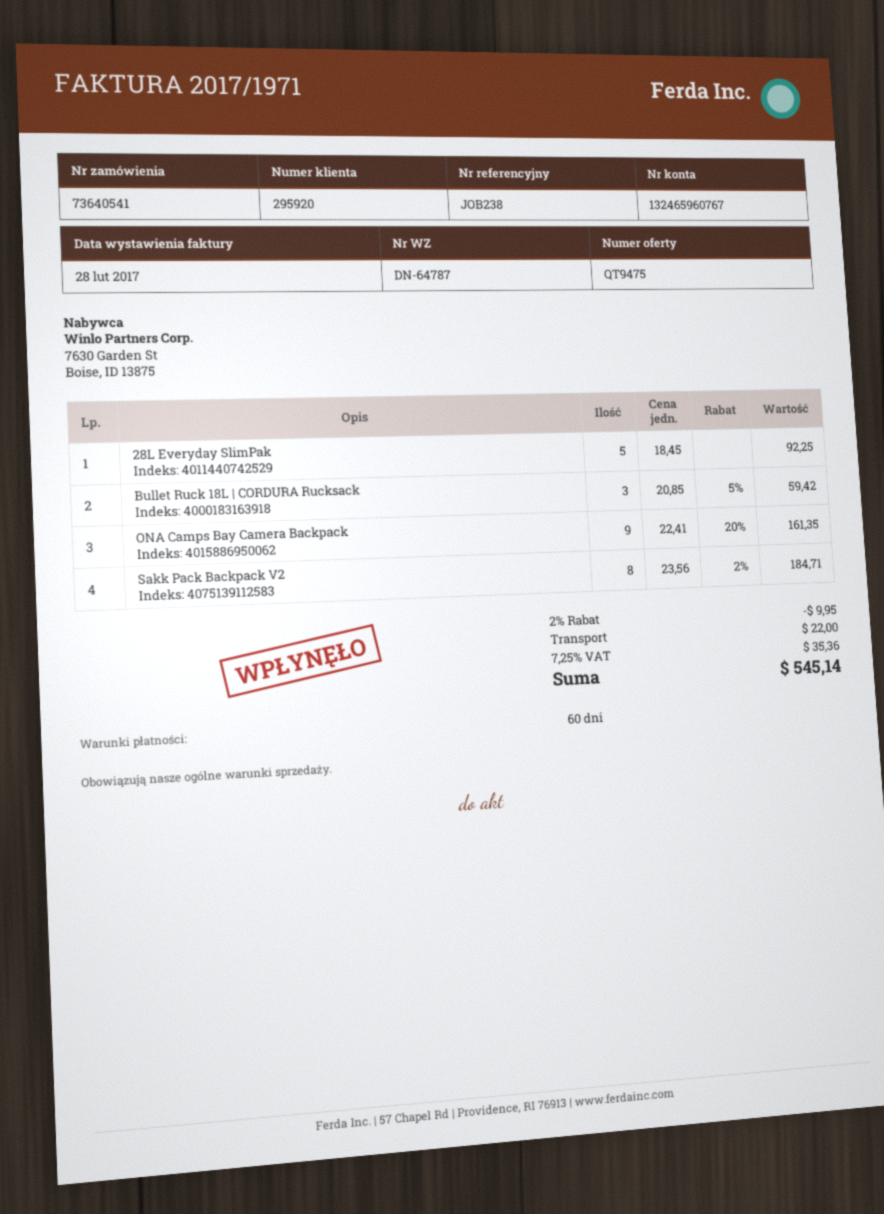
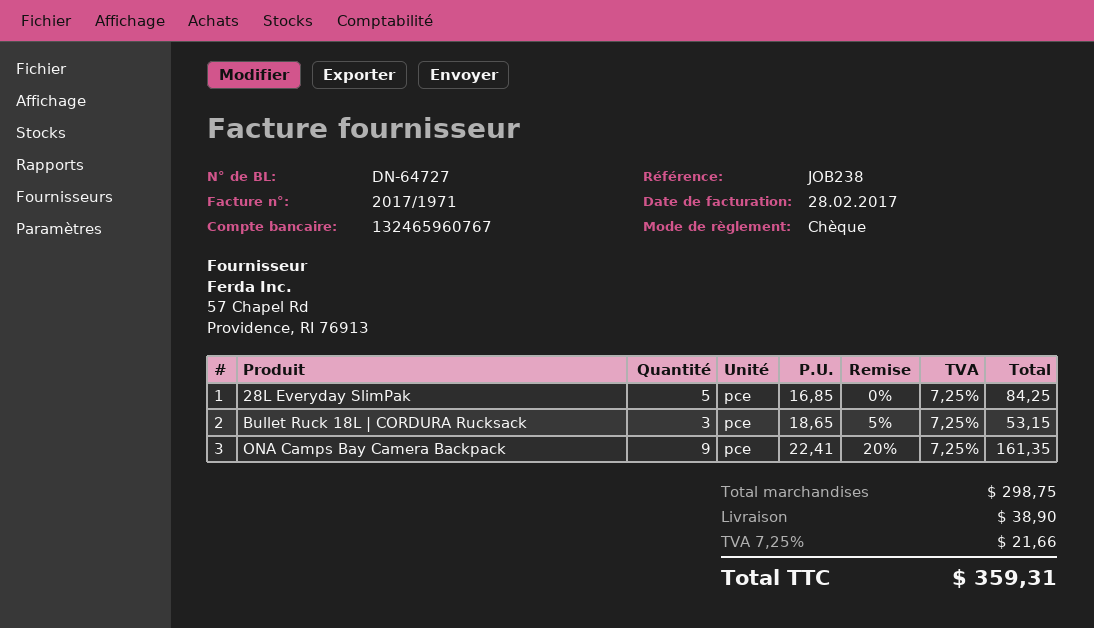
delivery note number: DN-64787 -> DN-64727
28L Everyday SlimPak: 5 x 18.45 = 92.25 -> 5 x 16.85 = 84.25
Bullet Ruck 18L | CORDURA Rucksack: 3 x 20.85 - 5% = 59.42 -> 3 x 18.65 - 5% = 53.15
Sakk Pack Backpack V2: 8 x 23.56 - 2% = 184.71 -> none
discount: 2% = 9.95 -> none
shipping: 22.00 -> 38.90
tax: 7.25% = 35.36 -> 7.25% = 21.66
total: 545.14 -> 359.31

